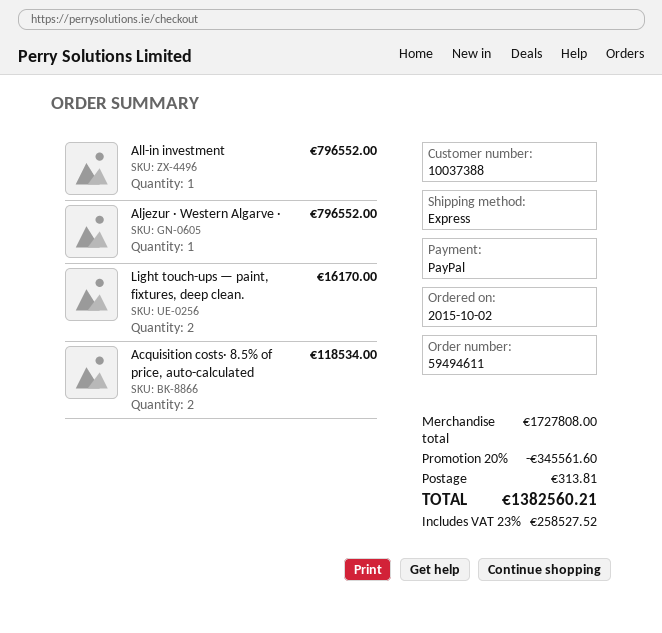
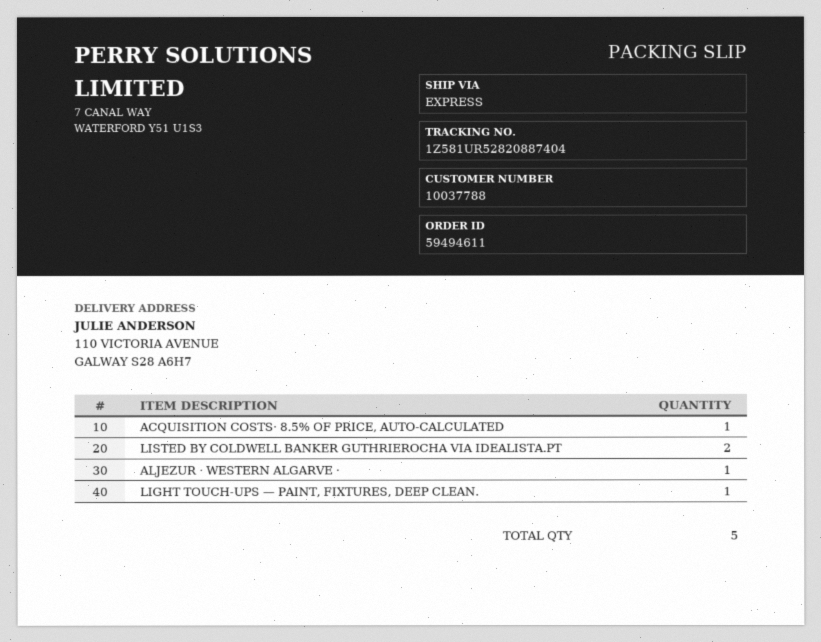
customer number: 10037388 -> 10037788
All-in investment: 1 -> none
Light touch-ups — paint, fixtures, deep clean.: 2 -> 1
Acquisition costs· 8.5% of price, auto-calculated: 2 -> 1
LISTED BY COLDWELL BANKER GUTHRIEROCHA VIA IDEALISTA.PT: none -> 2

